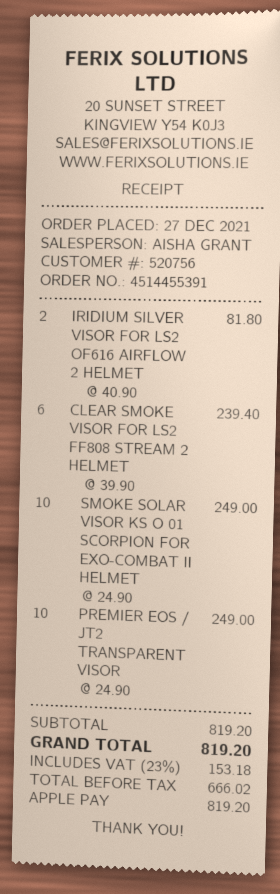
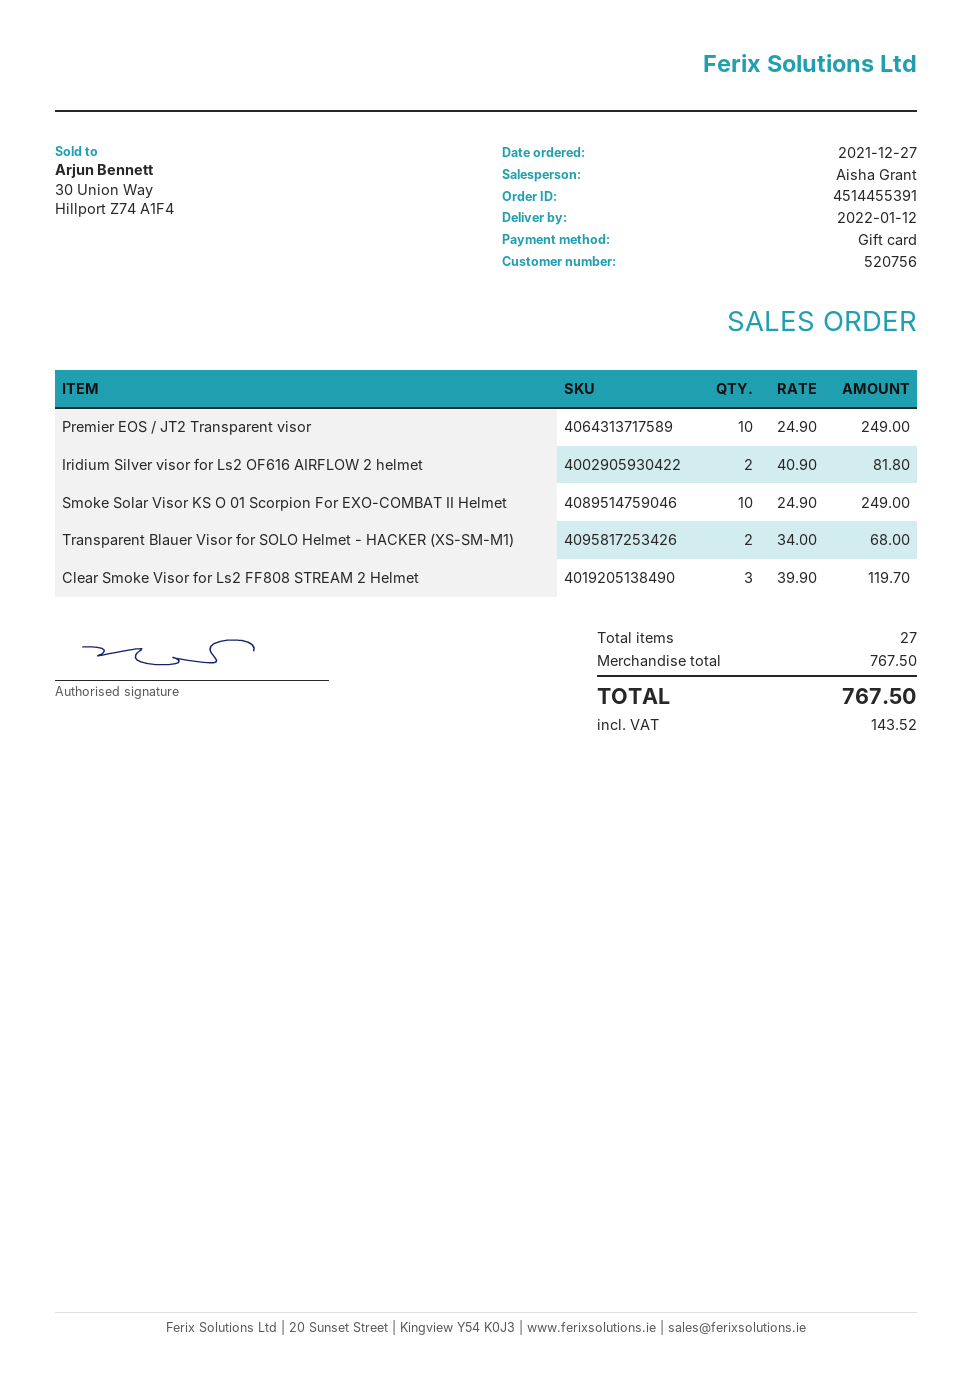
payment method: Apple Pay -> gift card
CLEAR SMOKE VISOR FOR LS2 FF808 STREAM 2 HELMET: 6 x 39.90 = 239.40 -> 3 x 39.90 = 119.70
Transparent Blauer Visor for SOLO Helmet - HACKER (XS-SM-M1): none -> 2 x 34.00 = 68.00
subtotal: 819.20 -> 767.50
tax: 153.18 -> 143.52
total: 819.20 -> 767.50

